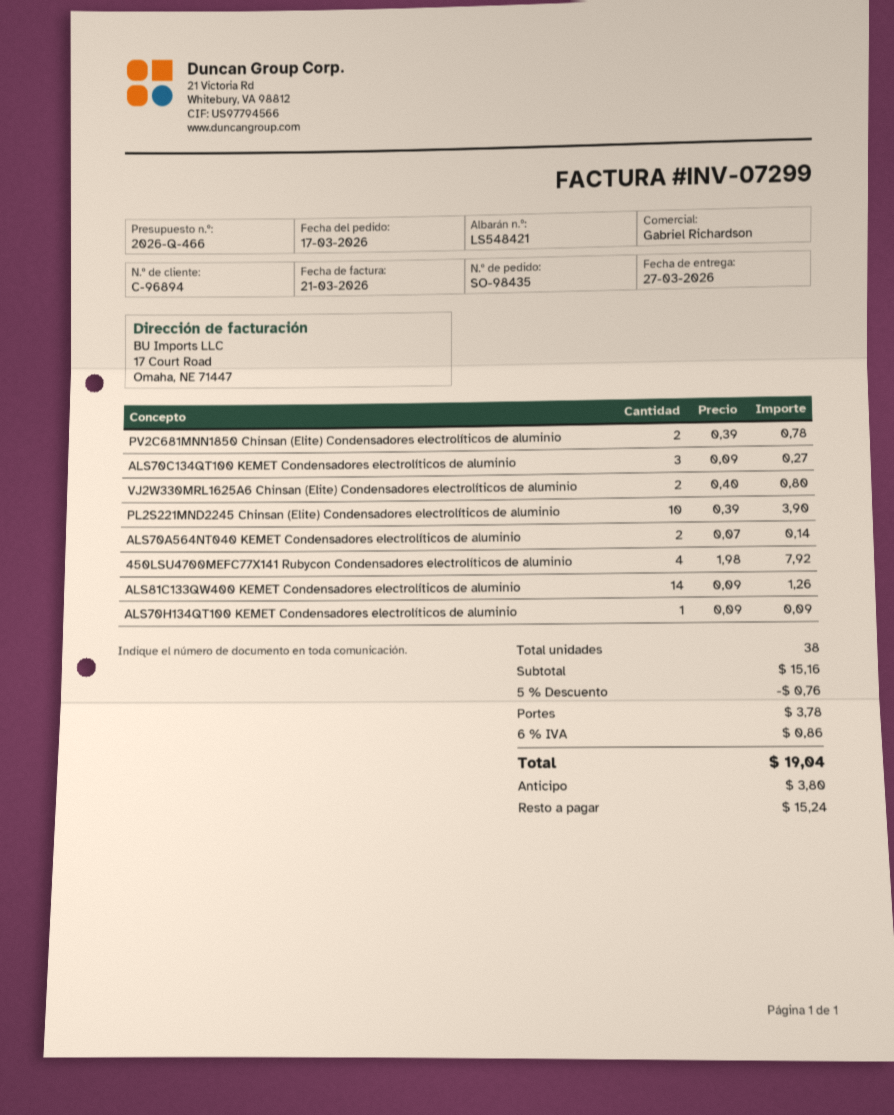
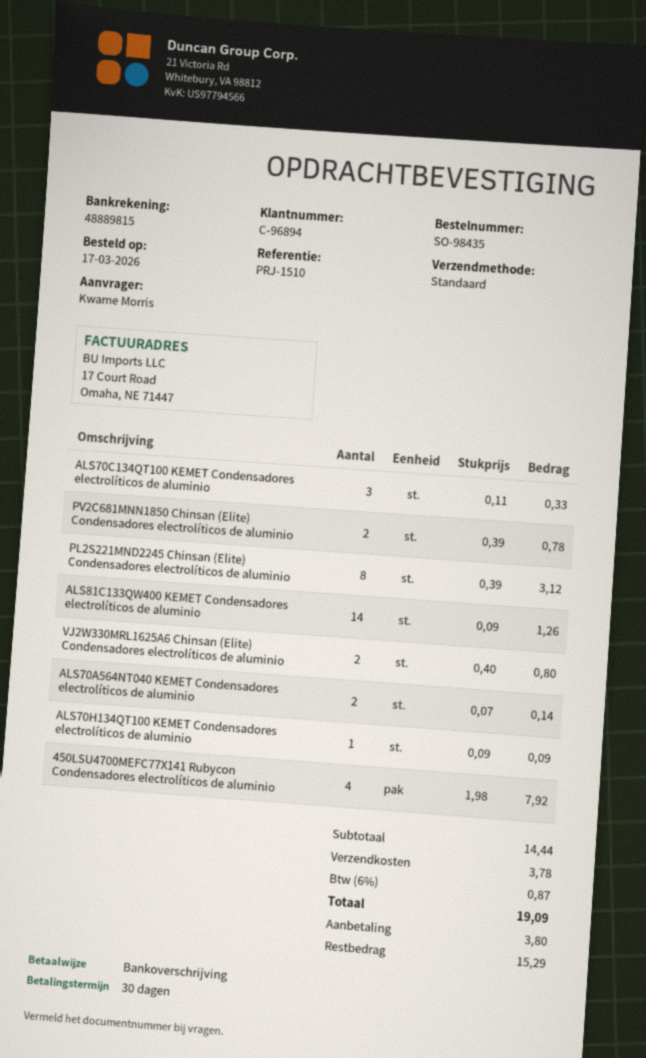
ALS70C134QT100 KEMET Condensadores electrolíticos de aluminio: 3 x 0.09 = 0.27 -> 3 x 0.11 = 0.33
PL2S221MND2245 Chinsan (Elite) Condensadores electrolíticos de aluminio: 10 x 0.39 = 3.90 -> 8 x 0.39 = 3.12
subtotal: 15.16 -> 14.44
discount: 5% = 0.76 -> none
tax: 6% = 0.86 -> 6% = 0.87
total: 19.04 -> 19.09
balance: 15.24 -> 15.29

